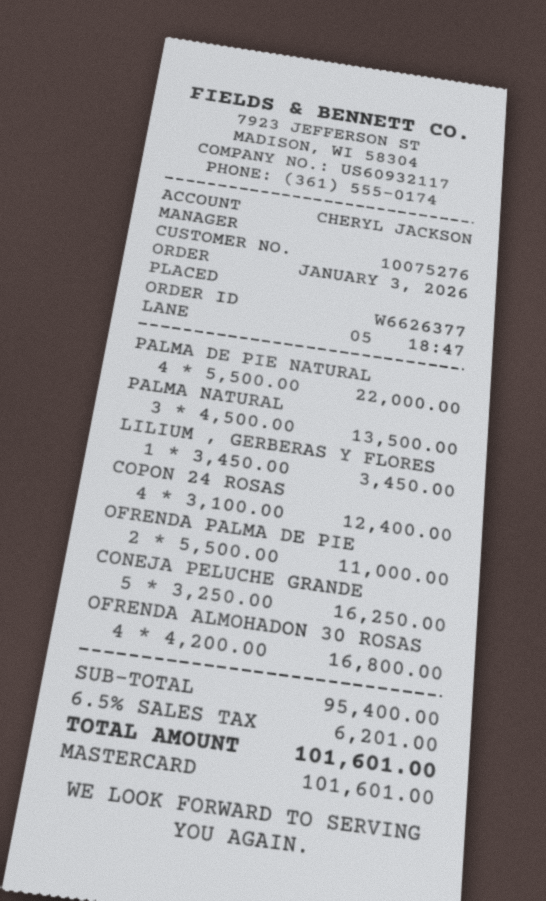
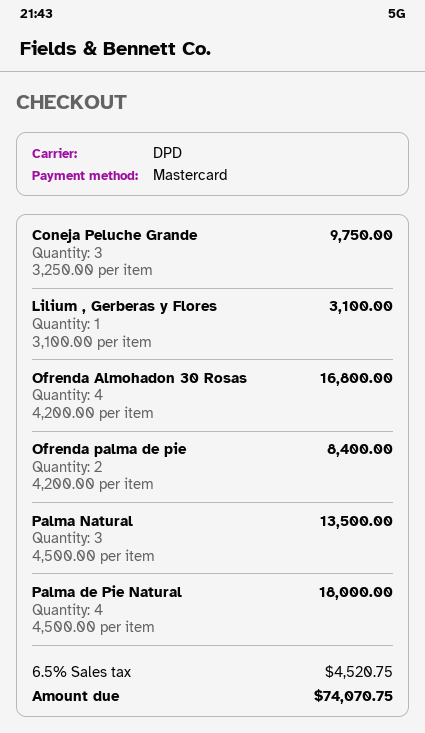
PALMA DE PIE NATURAL: 4 x 5500.00 = 22000.00 -> 4 x 4500.00 = 18000.00
LILIUM , GERBERAS Y FLORES: 1 x 3450.00 = 3450.00 -> 1 x 3100.00 = 3100.00
COPON 24 ROSAS: 4 x 3100.00 = 12400.00 -> none
OFRENDA PALMA DE PIE: 2 x 5500.00 = 11000.00 -> 2 x 4200.00 = 8400.00
CONEJA PELUCHE GRANDE: 5 x 3250.00 = 16250.00 -> 3 x 3250.00 = 9750.00
tax: 6.5% = 6201.00 -> 6.5% = 4520.75
total: 101601.00 -> 74070.75

